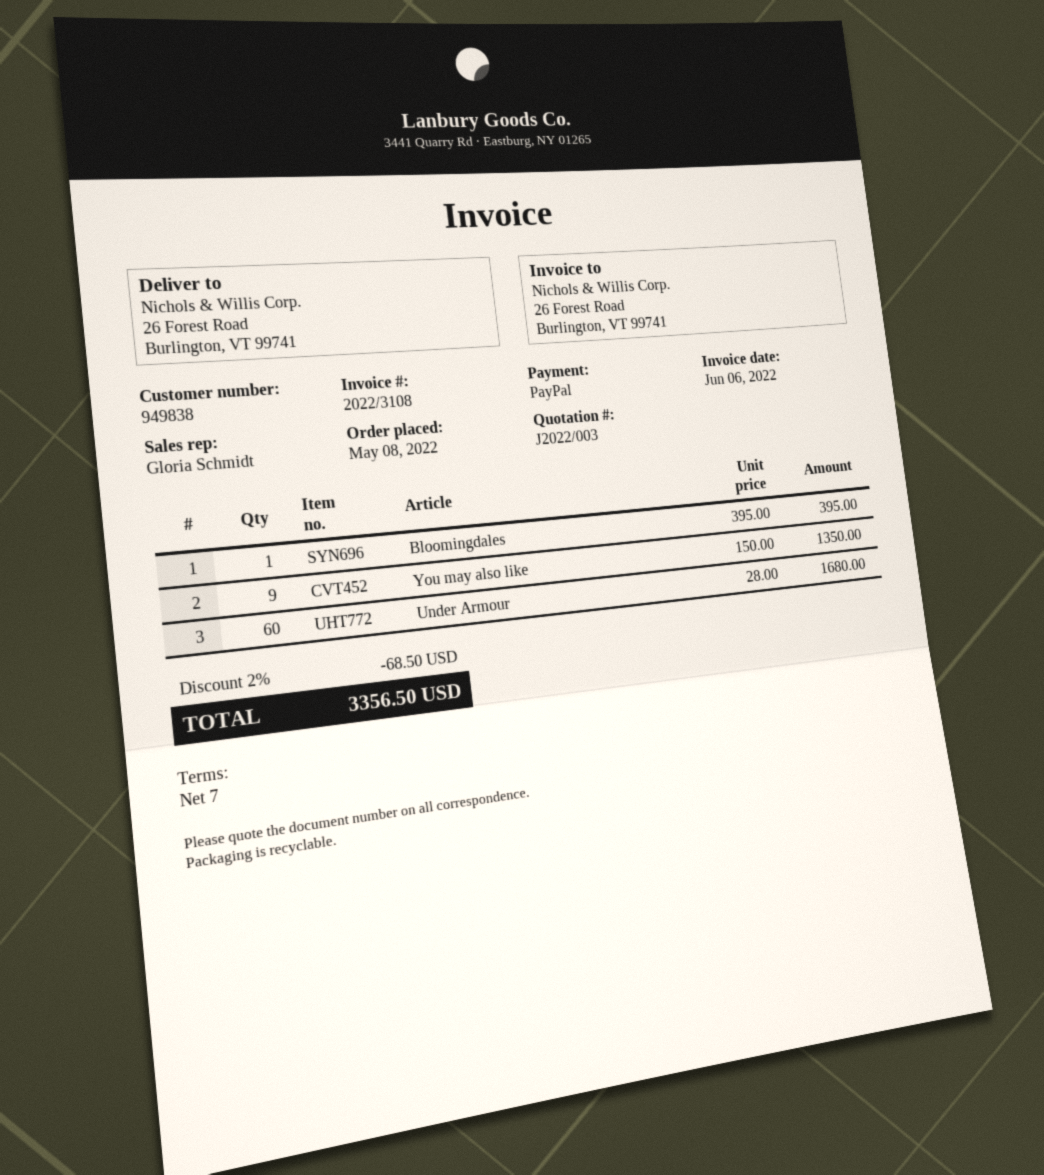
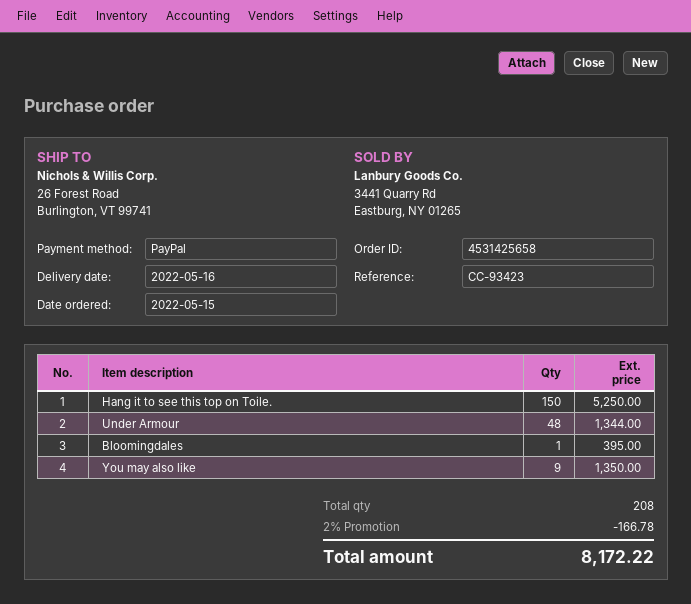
order date: 2022-05-08 -> 2022-05-15
Under Armour: 60 for 1680.00 -> 48 for 1344.00
Hang it to see this top on Toile.: none -> 150 for 5250.00
discount: 2% = 68.50 -> 2% = 166.78
total: 3356.50 -> 8172.22

